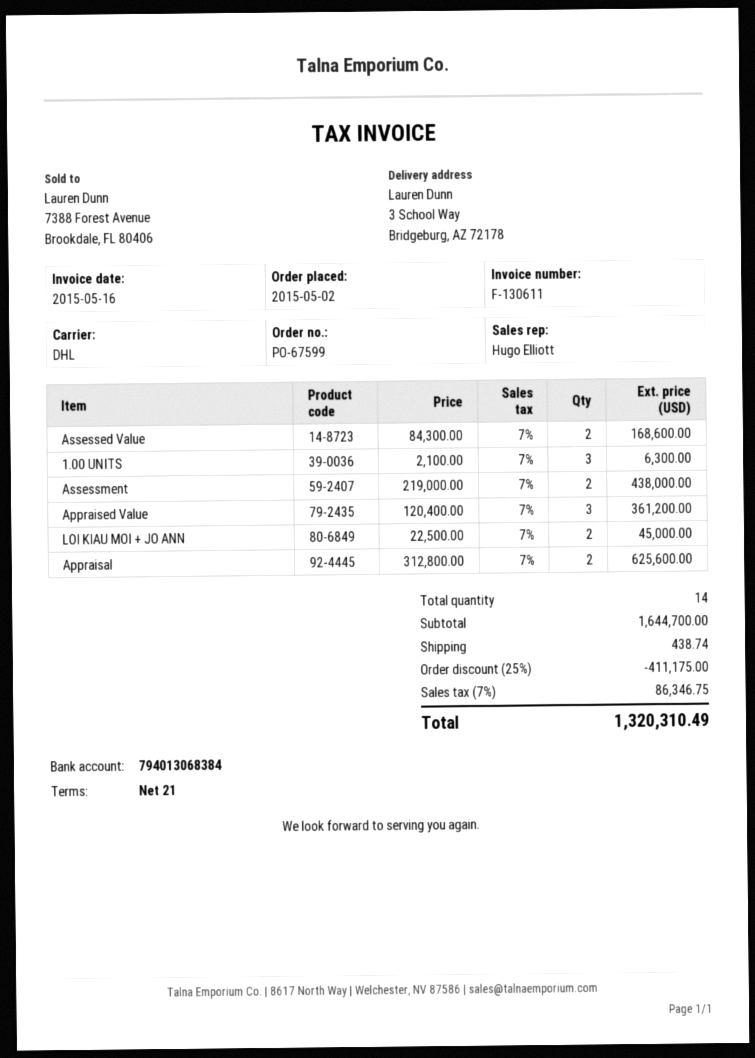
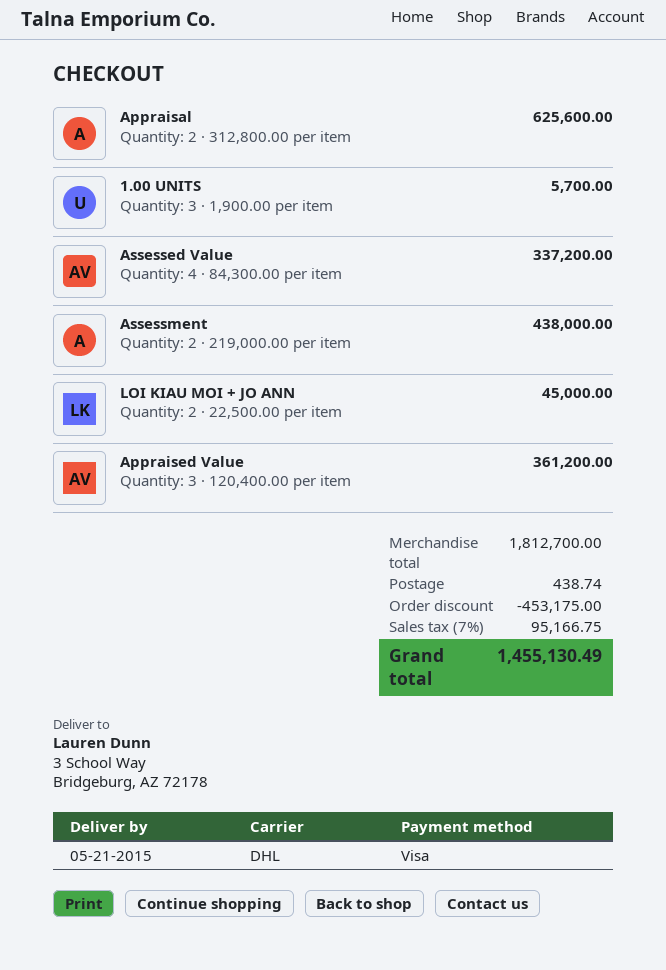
Assessed Value: 2 x 84300.00 = 168600.00 -> 4 x 84300.00 = 337200.00
1.00 UNITS: 3 x 2100.00 = 6300.00 -> 3 x 1900.00 = 5700.00
subtotal: 1644700.00 -> 1812700.00
discount: 411175.00 -> 453175.00
tax: 7% = 86346.75 -> 7% = 95166.75
total: 1320310.49 -> 1455130.49

